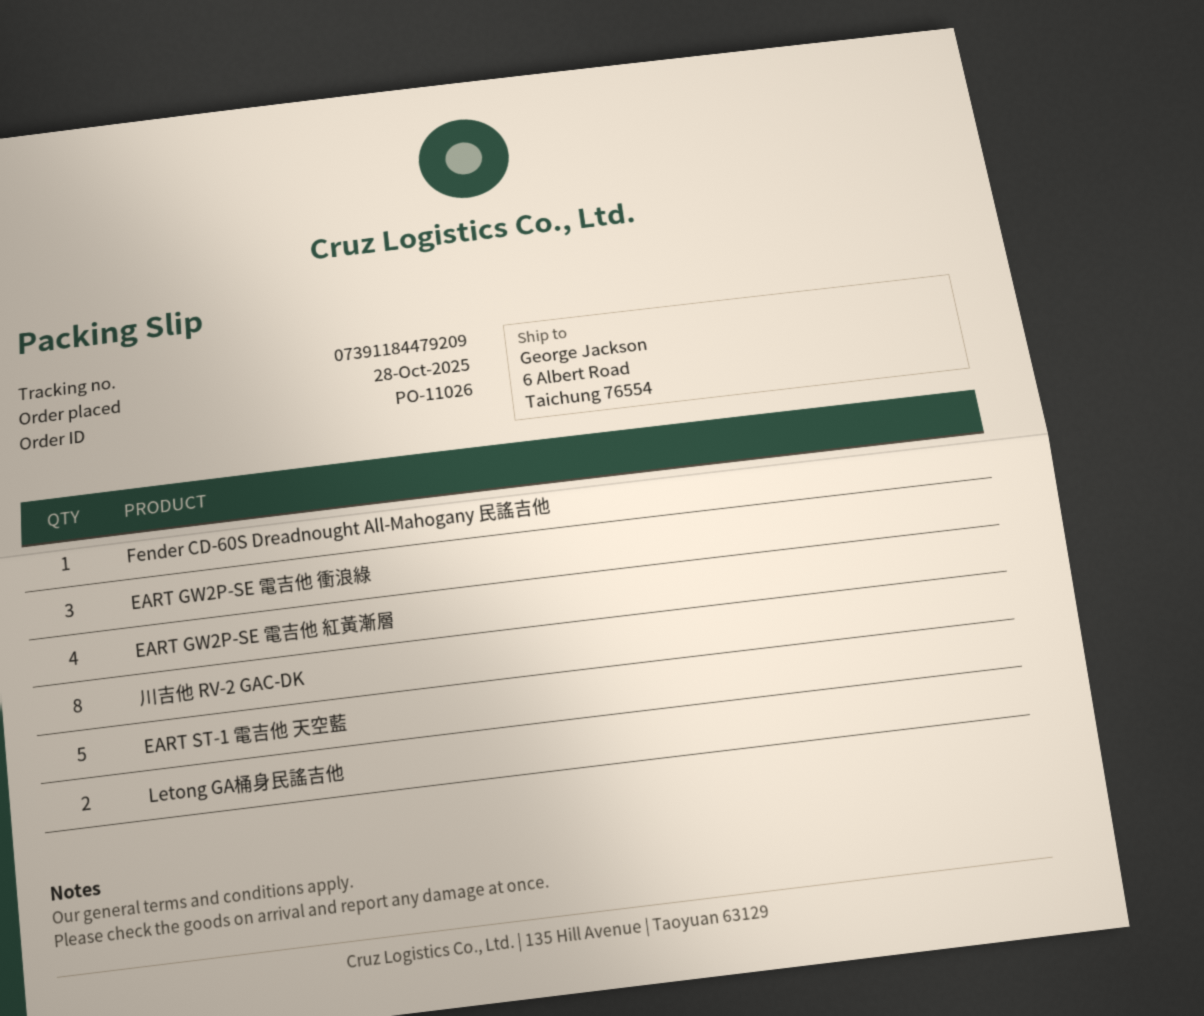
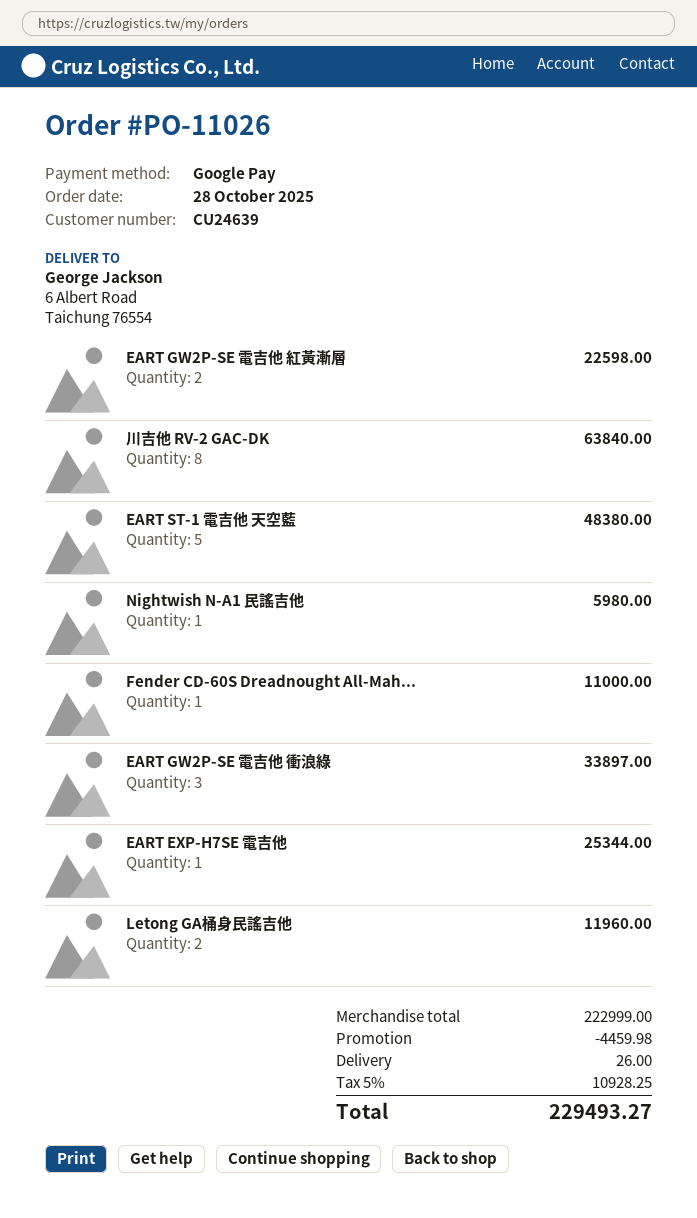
EART GW2P-SE 電吉他 紅黃漸層: 4 -> 2
Nightwish N-A1 民謠吉他: none -> 1
EART EXP-H7SE 電吉他: none -> 1

